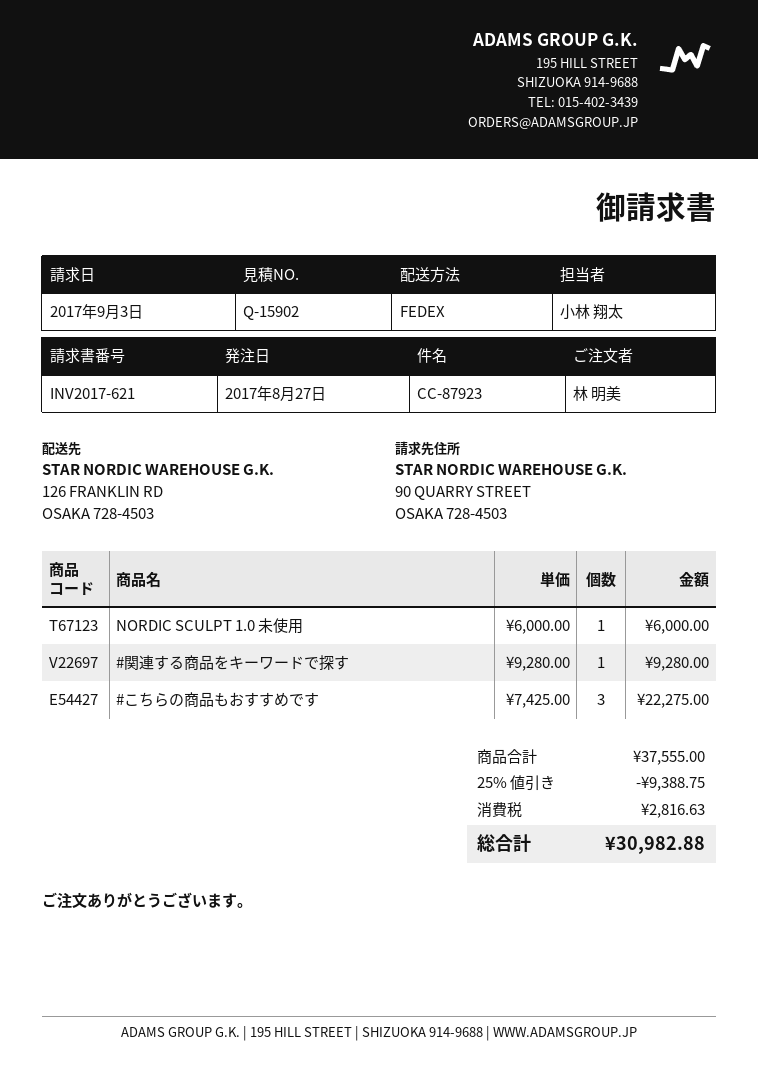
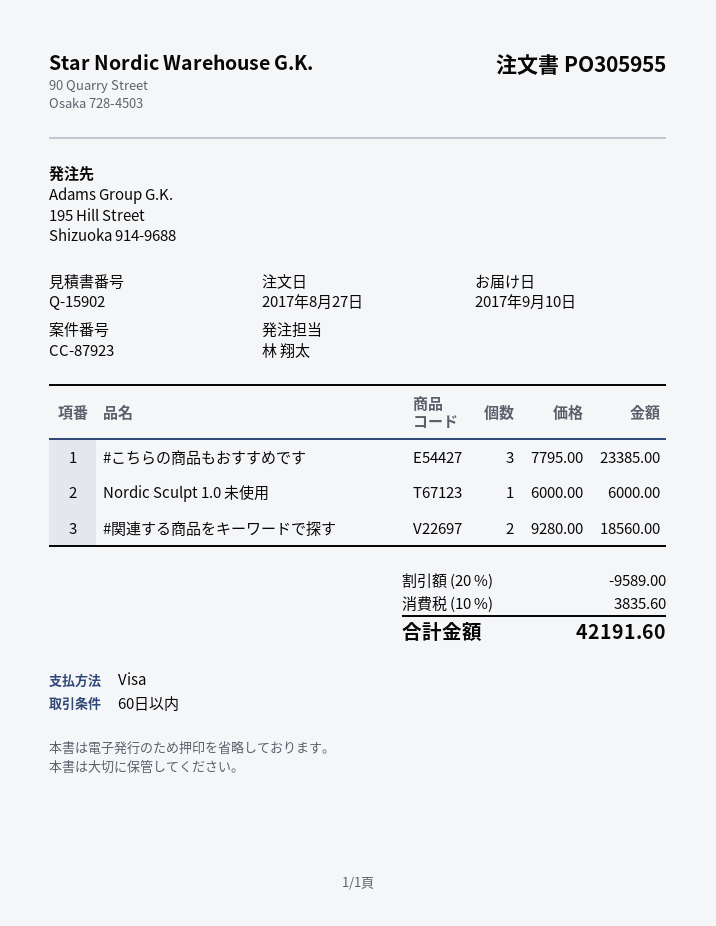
ordered by: 林 明美 -> 林 翔太
#関連する商品をキーワードで探す: 1 x 9280.00 = 9280.00 -> 2 x 9280.00 = 18560.00
#こちらの商品もおすすめです: 3 x 7425.00 = 22275.00 -> 3 x 7795.00 = 23385.00
discount: 25% = 9388.75 -> 20% = 9589.00
tax: 2816.63 -> 3835.60
total: 30982.88 -> 42191.60

